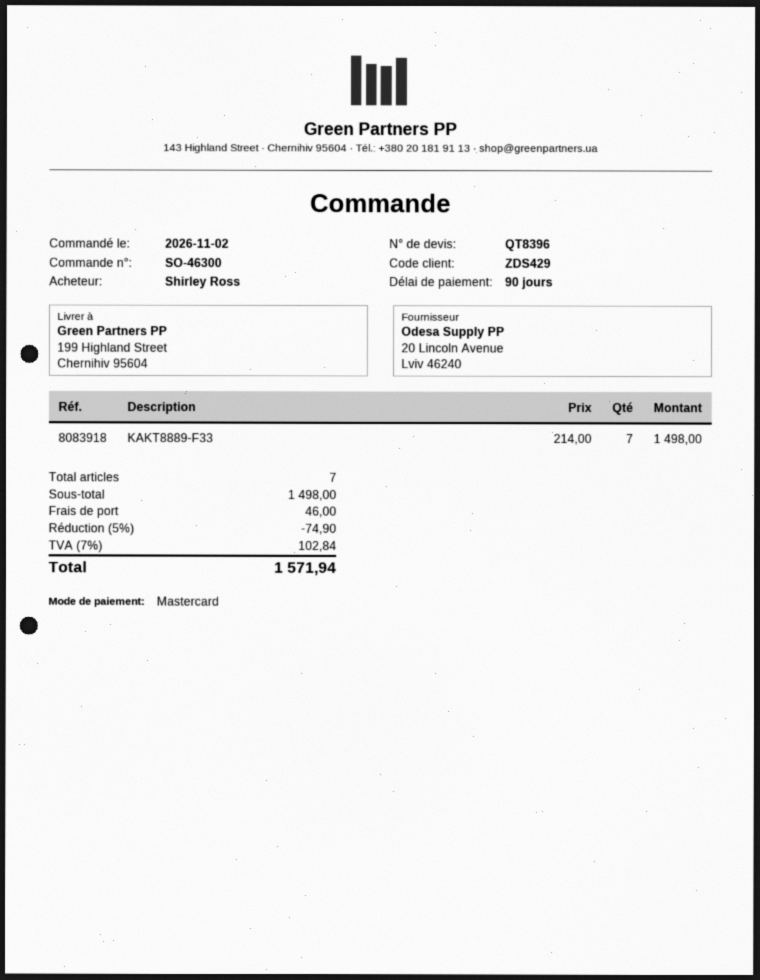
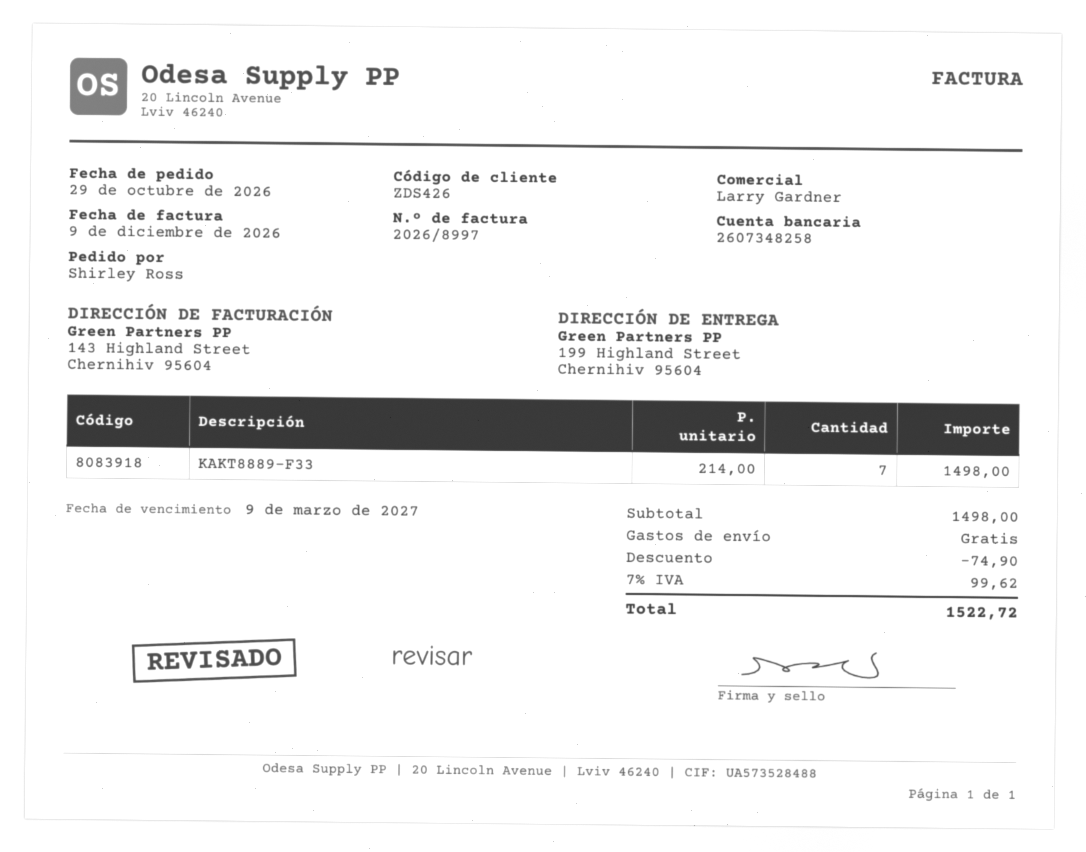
order date: 2026-11-02 -> 2026-10-29
customer number: ZDS429 -> ZDS426
shipping: 46.00 -> 0.00
tax: 7% = 102.84 -> 7% = 99.62
total: 1571.94 -> 1522.72

